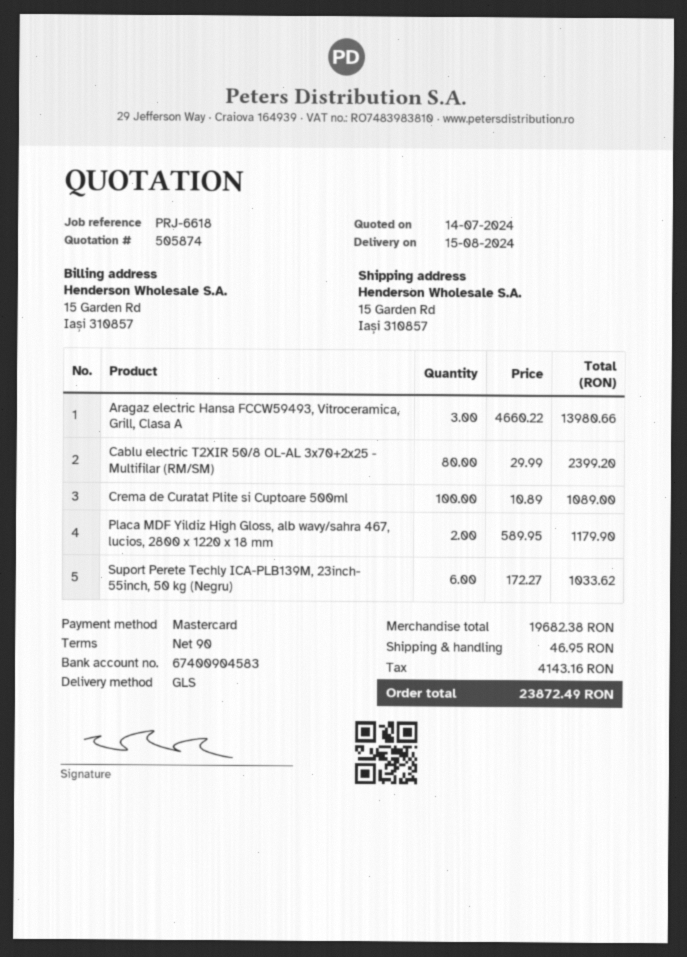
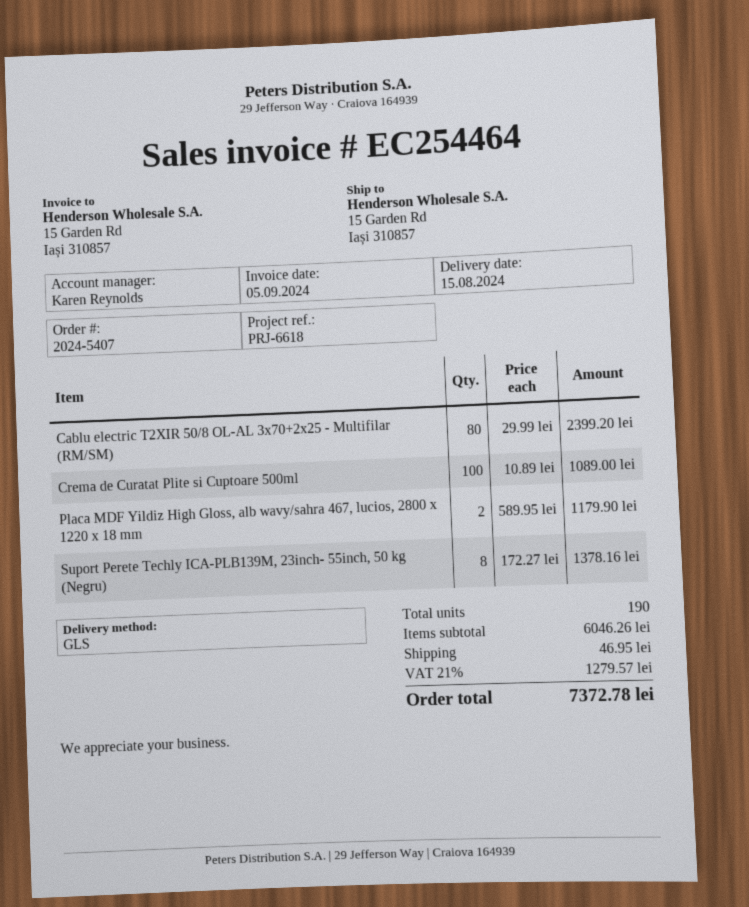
Aragaz electric Hansa FCCW59493, Vitroceramica, Grill, Clasa A: 3 x 4660.22 = 13980.66 -> none
Suport Perete Techly ICA-PLB139M, 23inch- 55inch, 50 kg (Negru): 6 x 172.27 = 1033.62 -> 8 x 172.27 = 1378.16
subtotal: 19682.38 -> 6046.26
tax: 4143.16 -> 1279.57
total: 23872.49 -> 7372.78

